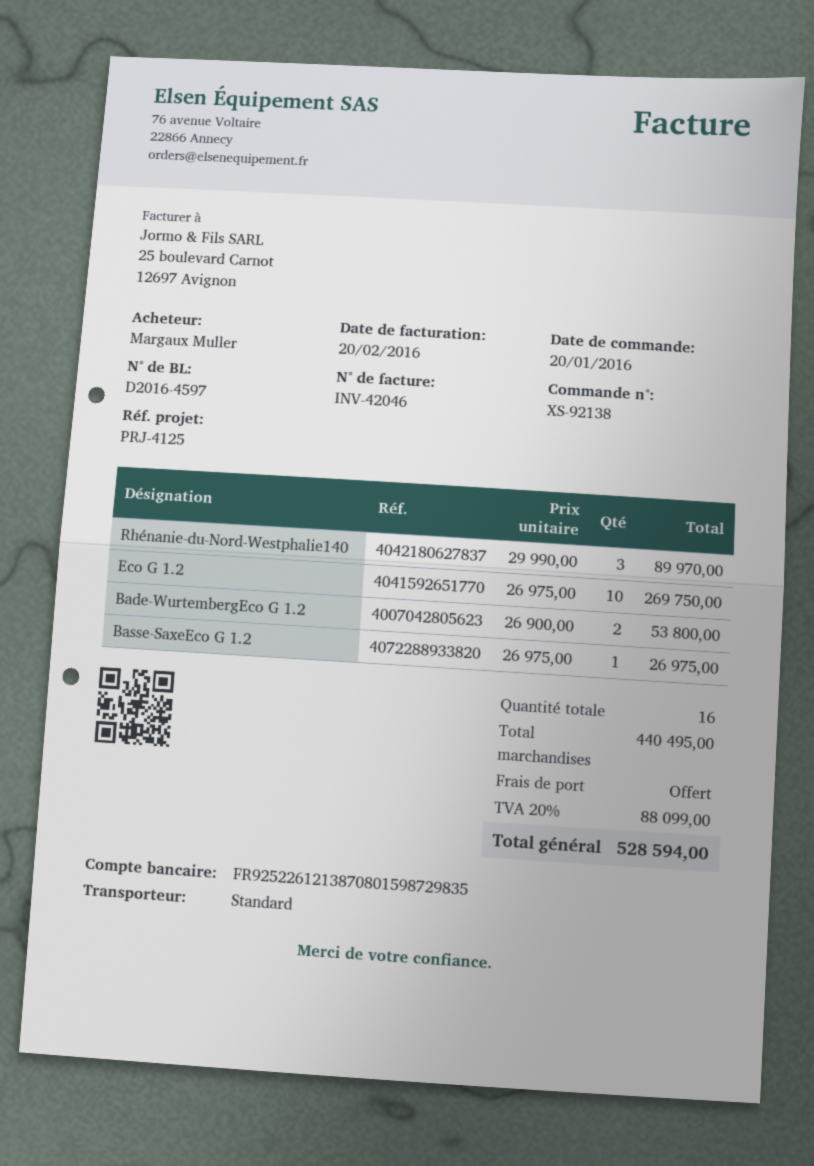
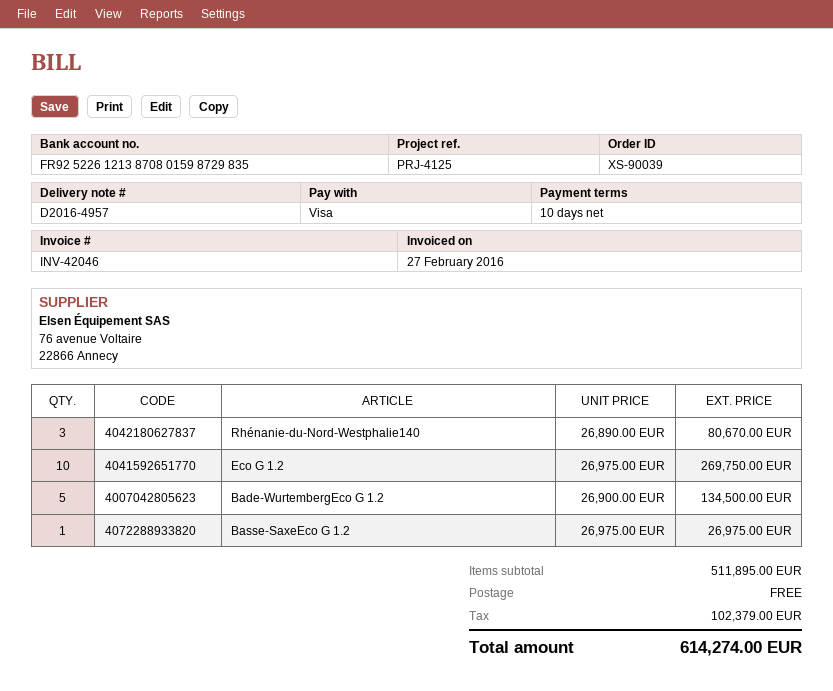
order number: XS-92138 -> XS-90039
delivery note number: D2016-4597 -> D2016-4957
invoice date: 2016-02-20 -> 2016-02-27
Rhénanie-du-Nord-Westphalie140: 3 x 29990.00 = 89970.00 -> 3 x 26890.00 = 80670.00
Bade-WurtembergEco G 1.2: 2 x 26900.00 = 53800.00 -> 5 x 26900.00 = 134500.00
subtotal: 440495.00 -> 511895.00
tax: 88099.00 -> 102379.00
total: 528594.00 -> 614274.00

